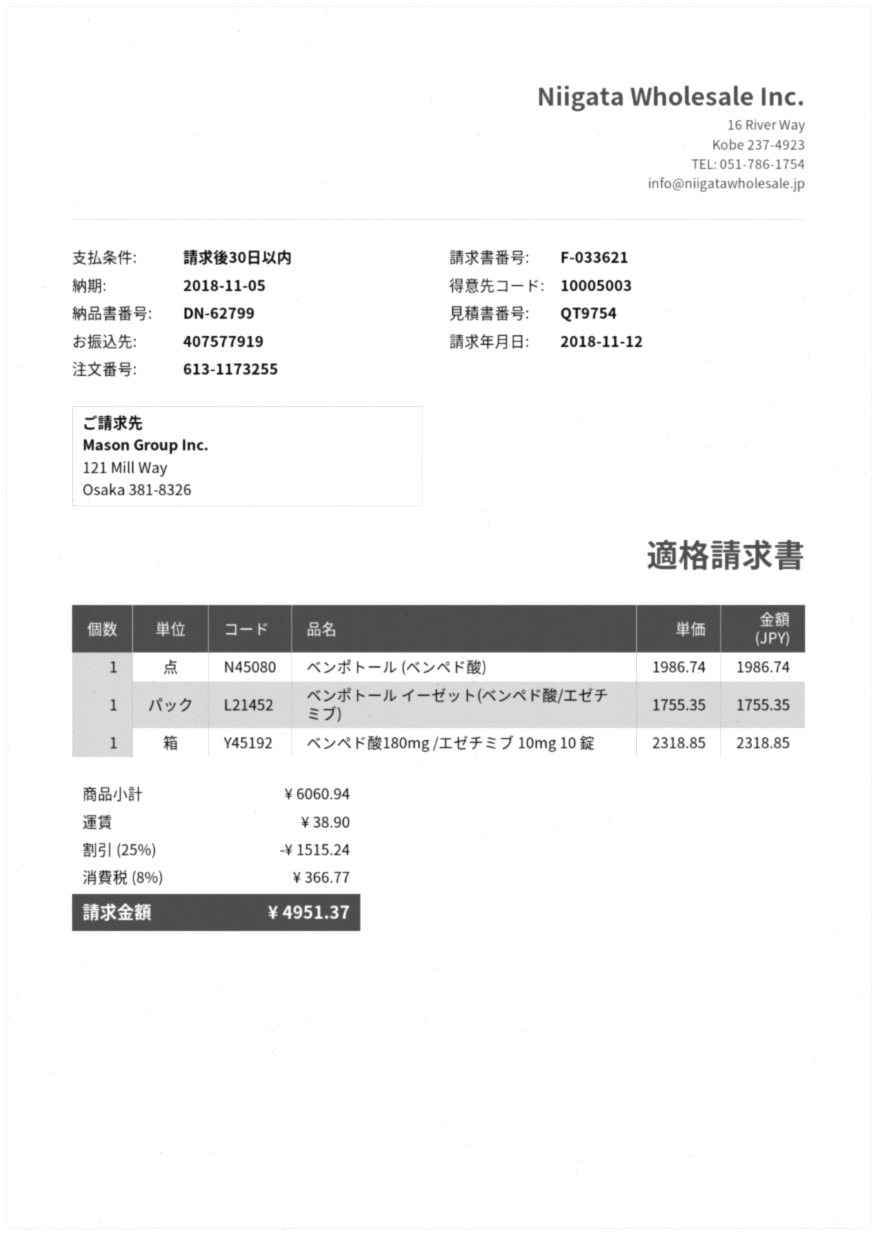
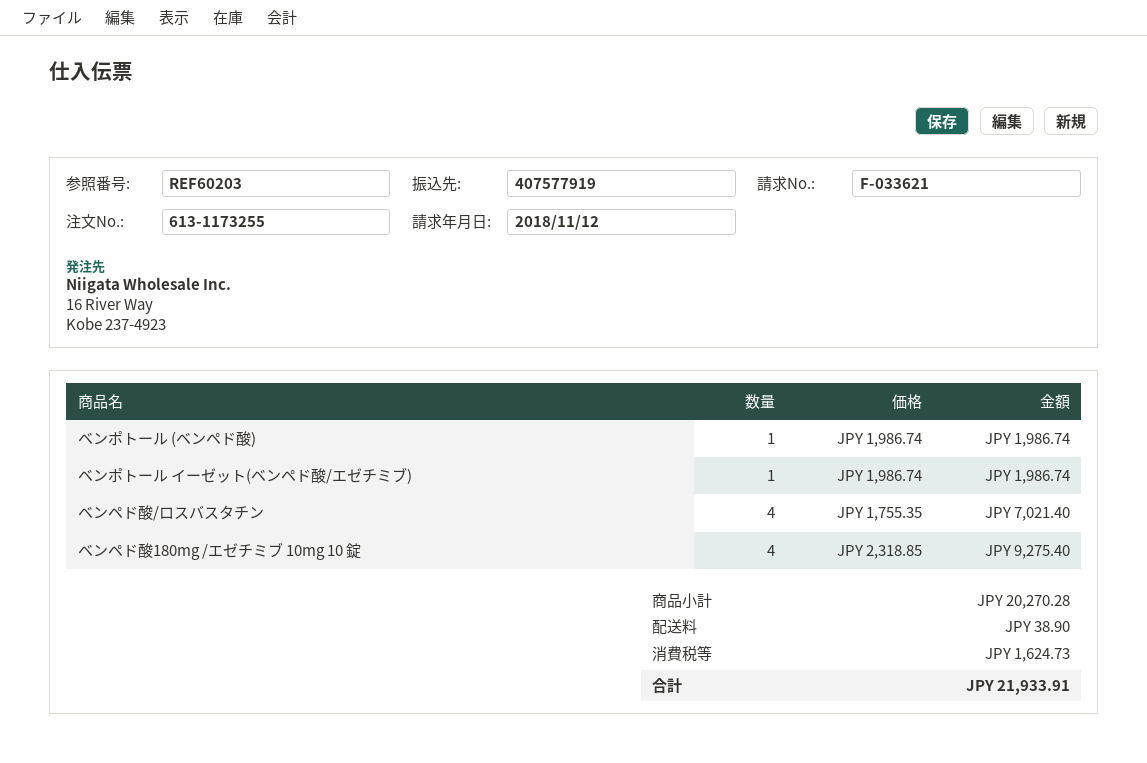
ベンポトール イーゼット(ベンペド酸/エゼチミブ): 1 x 1755.35 = 1755.35 -> 1 x 1986.74 = 1986.74
ベンペド酸180mg /エゼチミブ 10mg 10 錠: 1 x 2318.85 = 2318.85 -> 4 x 2318.85 = 9275.40
ベンペド酸/ロスバスタチン: none -> 4 x 1755.35 = 7021.40
subtotal: 6060.94 -> 20270.28
discount: 25% = 1515.24 -> none
tax: 366.77 -> 1624.73
total: 4951.37 -> 21933.91

